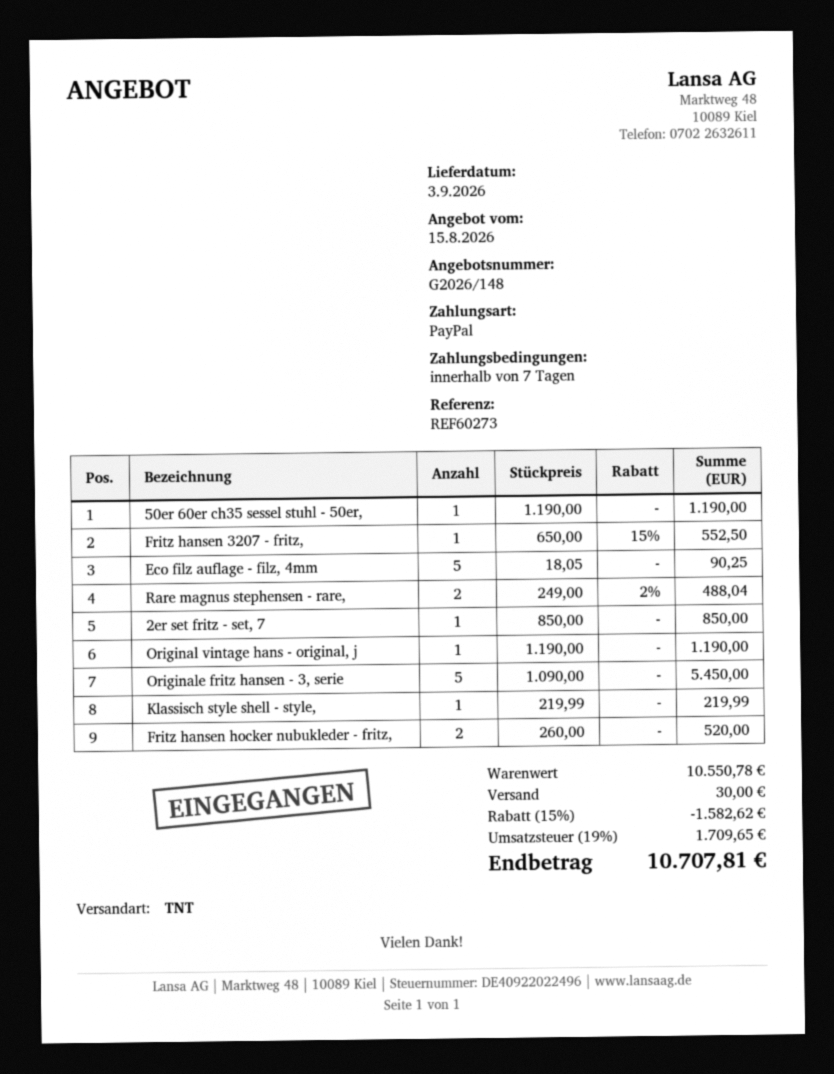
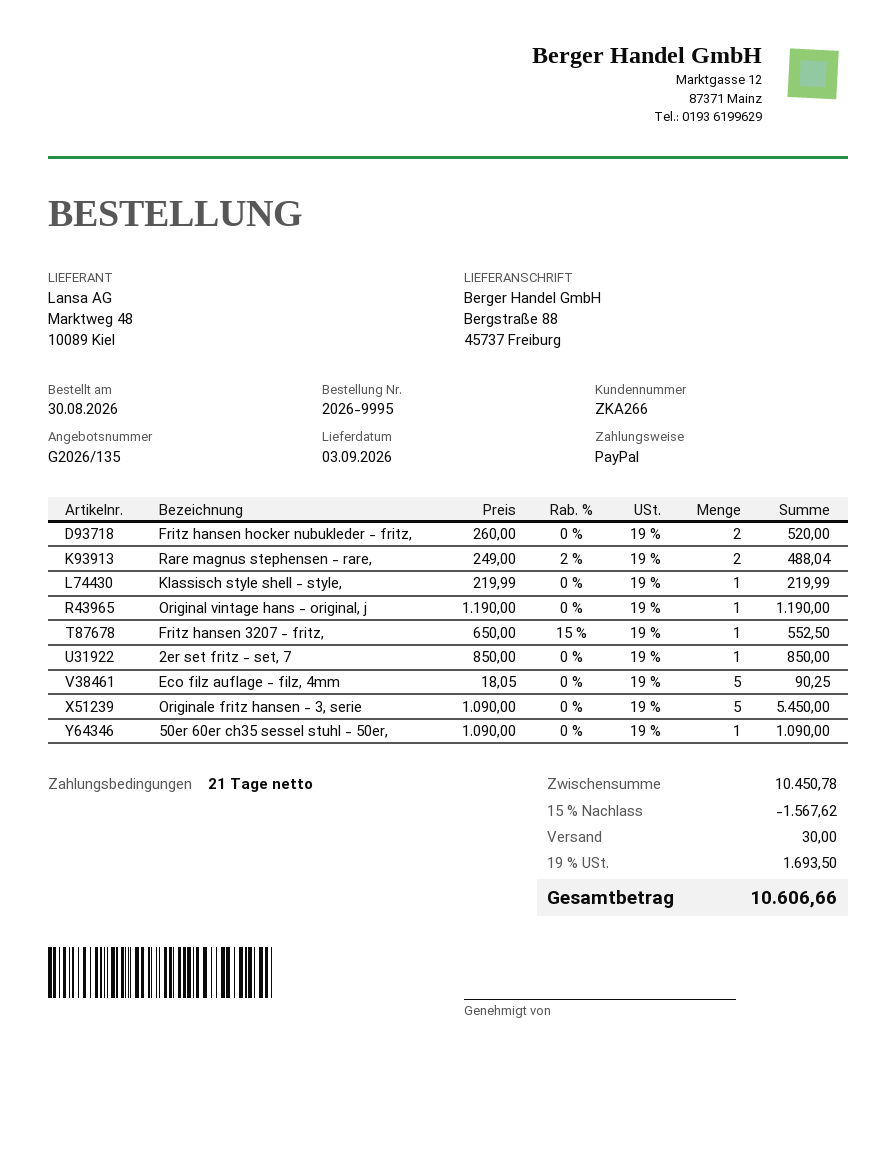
quote number: G2026/148 -> G2026/135
payment terms: 7 days -> 21 days
50er 60er ch35 sessel stuhl - 50er,: 1 x 1190.00 = 1190.00 -> 1 x 1090.00 = 1090.00
subtotal: 10550.78 -> 10450.78
discount: 15% = 1582.62 -> 15% = 1567.62
tax: 19% = 1709.65 -> 19% = 1693.50
total: 10707.81 -> 10606.66

